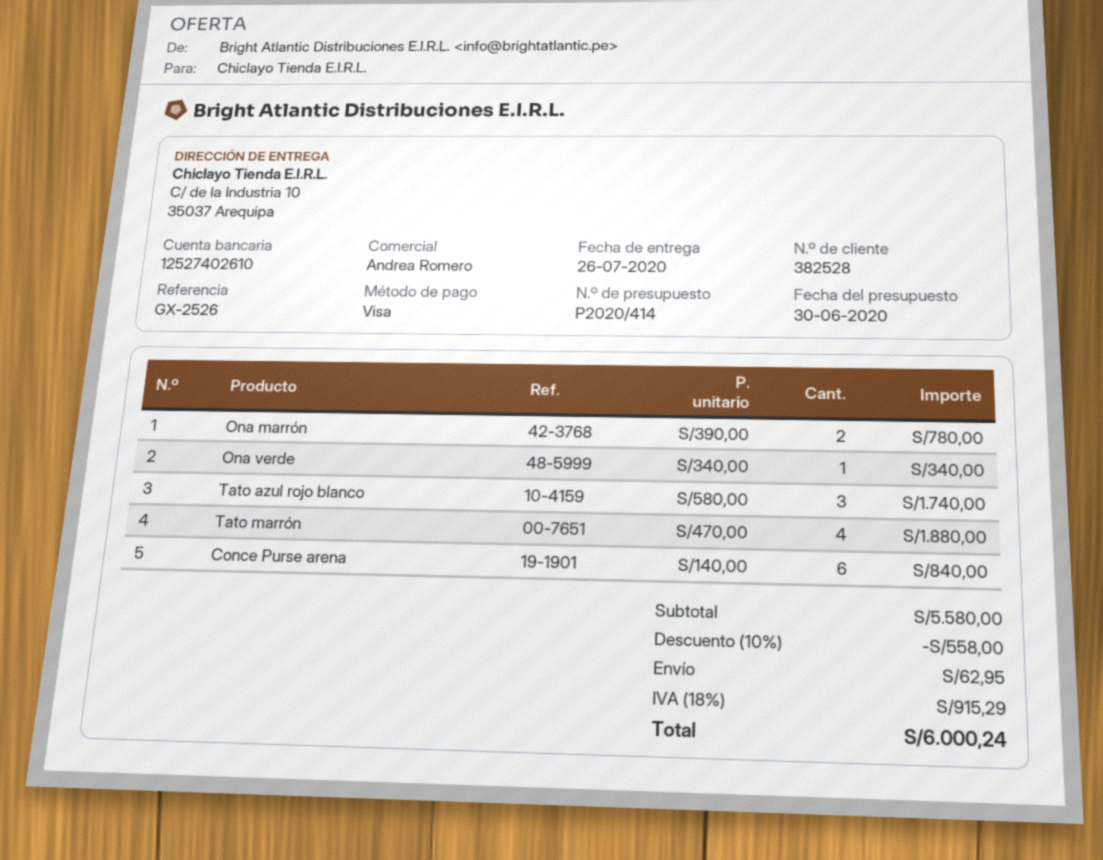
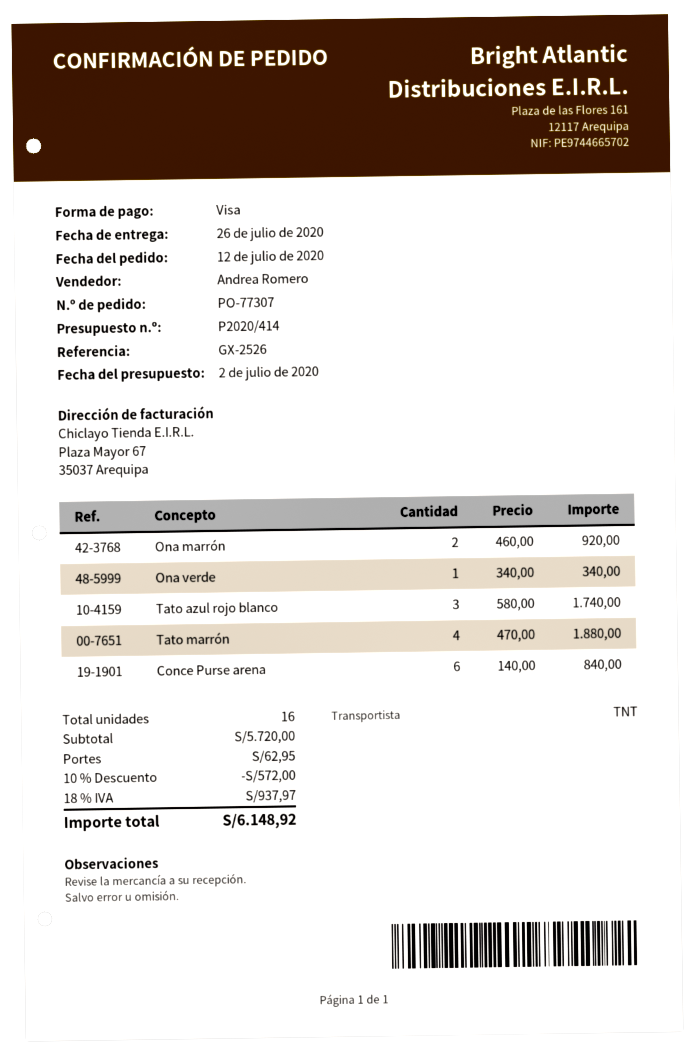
quote date: 2020-06-30 -> 2020-07-02
Ona marrón: 2 x 390.00 = 780.00 -> 2 x 460.00 = 920.00
subtotal: 5580.00 -> 5720.00
discount: 10% = 558.00 -> 10% = 572.00
tax: 18% = 915.29 -> 18% = 937.97
total: 6000.24 -> 6148.92

